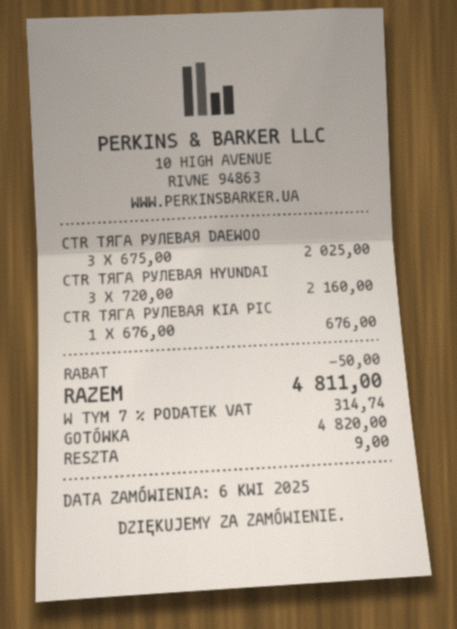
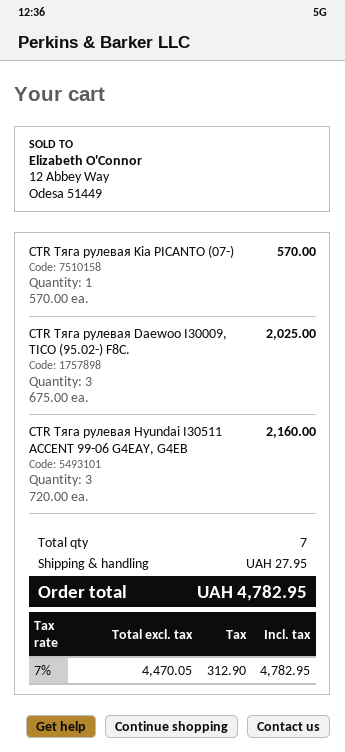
CTR ТЯГА РУЛЕВАЯ KIA PIC: 1 x 676.00 = 676.00 -> 1 x 570.00 = 570.00
discount: 50.00 -> none
shipping: none -> 27.95
tax: 7% = 314.74 -> 7% = 312.90
total: 4811.00 -> 4782.95

